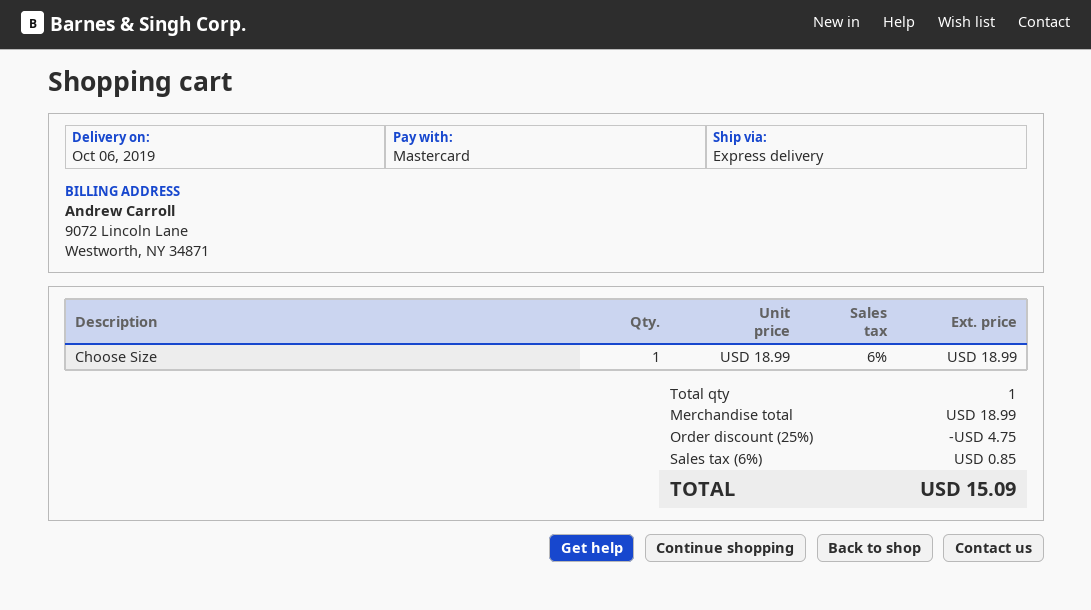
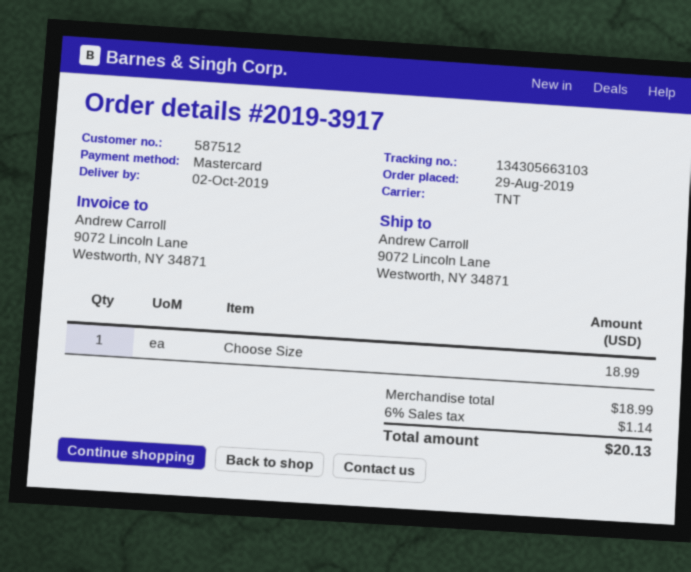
delivery date: 2019-10-06 -> 2019-10-02
shipping method: express -> TNT
discount: 25% = 4.75 -> none
tax: 6% = 0.85 -> 6% = 1.14
total: 15.09 -> 20.13

